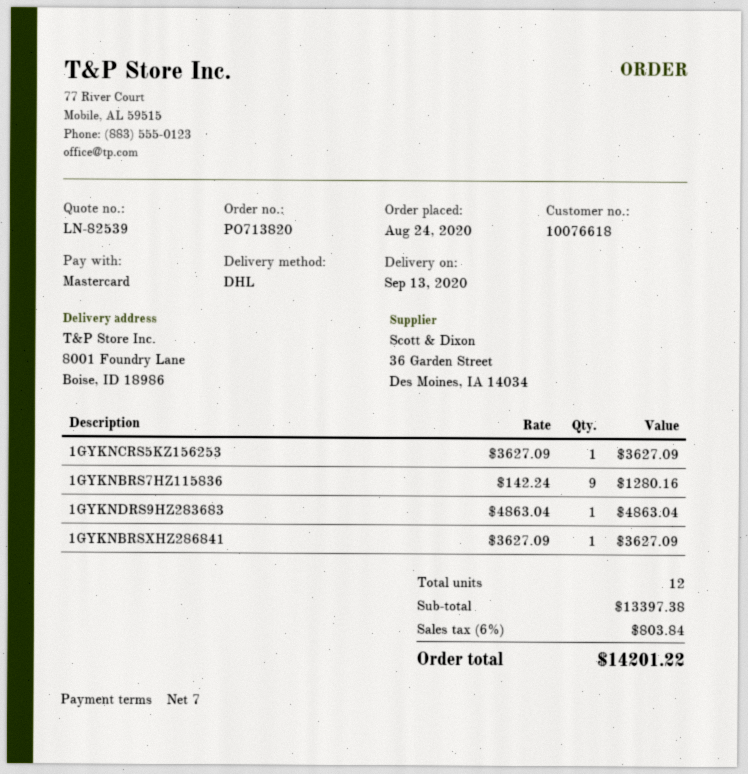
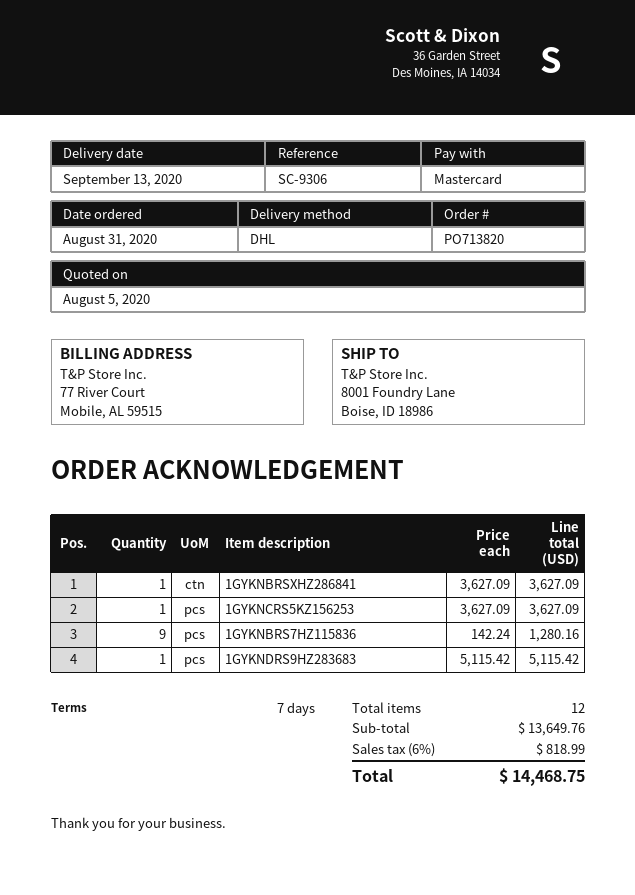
order date: 2020-08-24 -> 2020-08-31
1GYKNDRS9HZ283683: 1 x 4863.04 = 4863.04 -> 1 x 5115.42 = 5115.42
subtotal: 13397.38 -> 13649.76
tax: 6% = 803.84 -> 6% = 818.99
total: 14201.22 -> 14468.75

